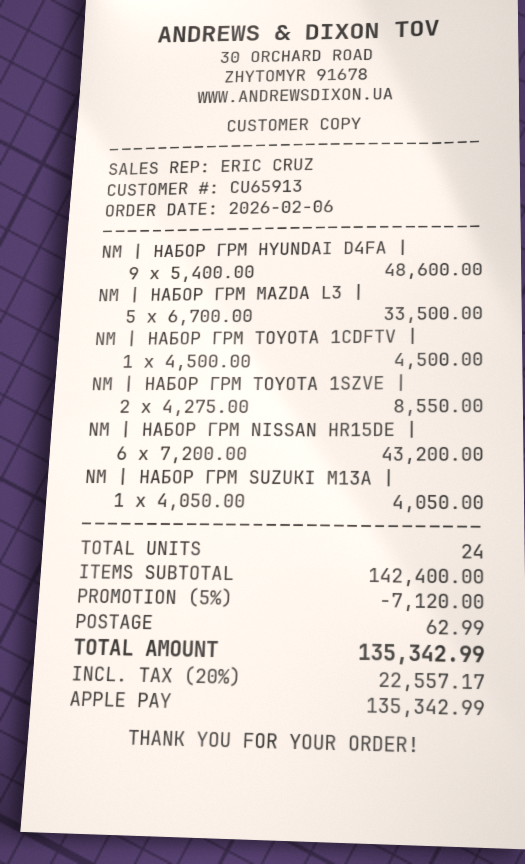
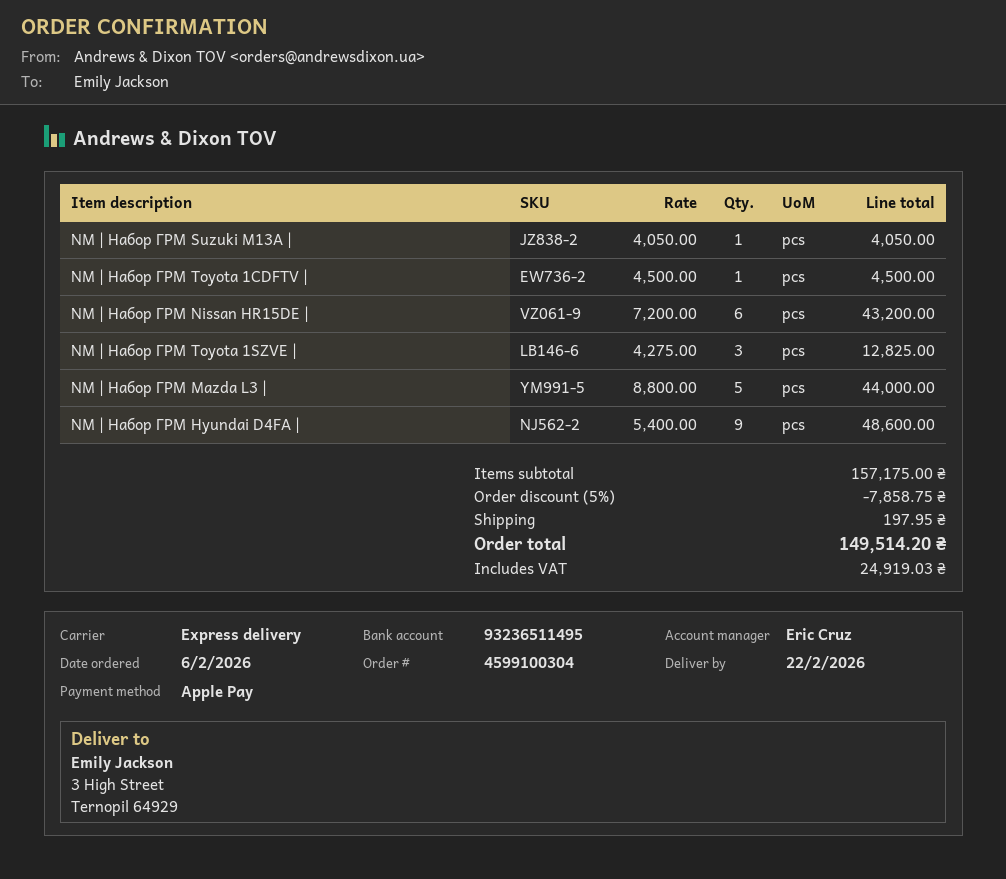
NM | НАБОР ГРМ MAZDA L3 |: 5 x 6700.00 = 33500.00 -> 5 x 8800.00 = 44000.00
NM | НАБОР ГРМ TOYOTA 1SZVE |: 2 x 4275.00 = 8550.00 -> 3 x 4275.00 = 12825.00
subtotal: 142400.00 -> 157175.00
discount: 5% = 7120.00 -> 5% = 7858.75
shipping: 62.99 -> 197.95
tax: 22557.17 -> 24919.03
total: 135342.99 -> 149514.20

